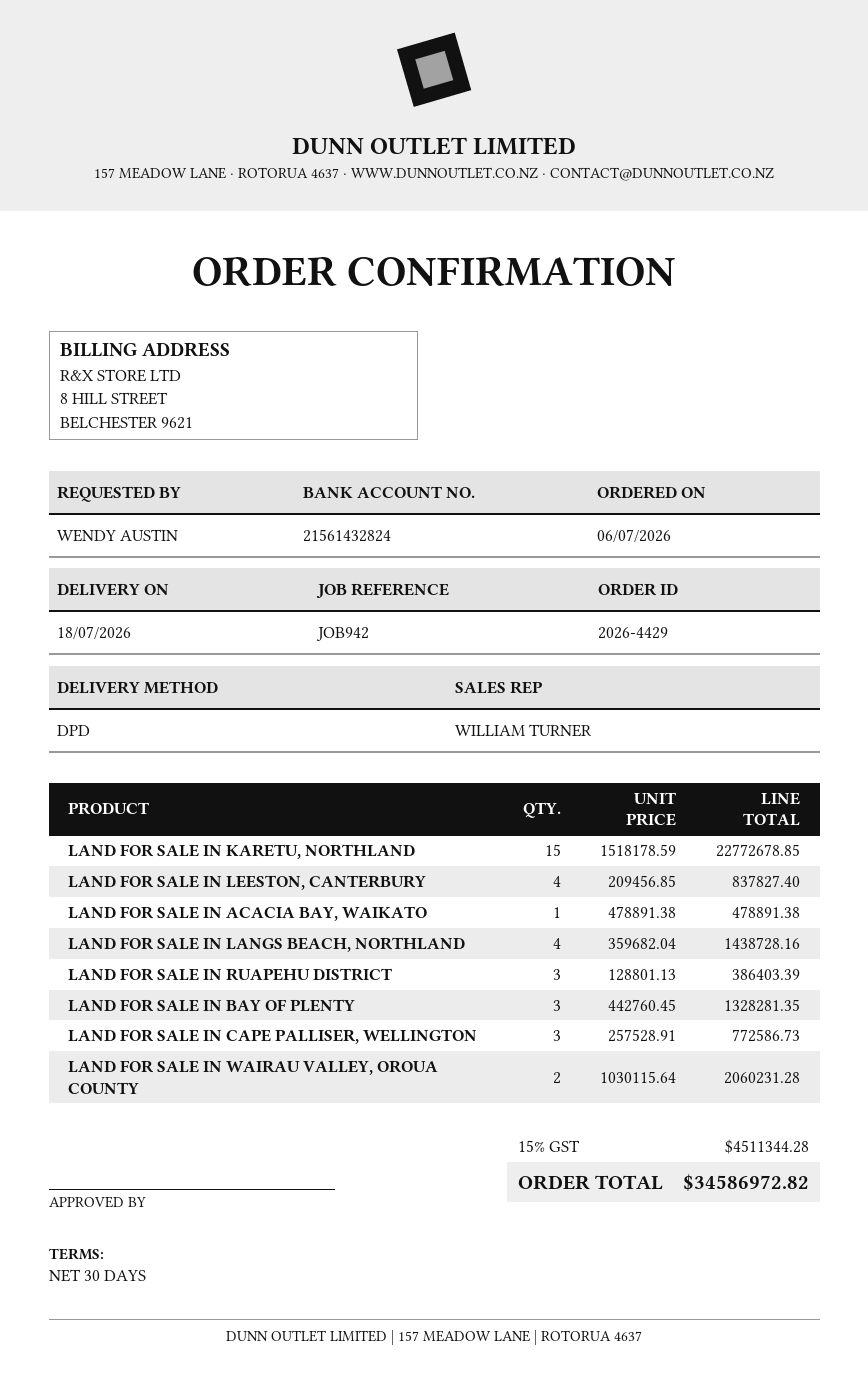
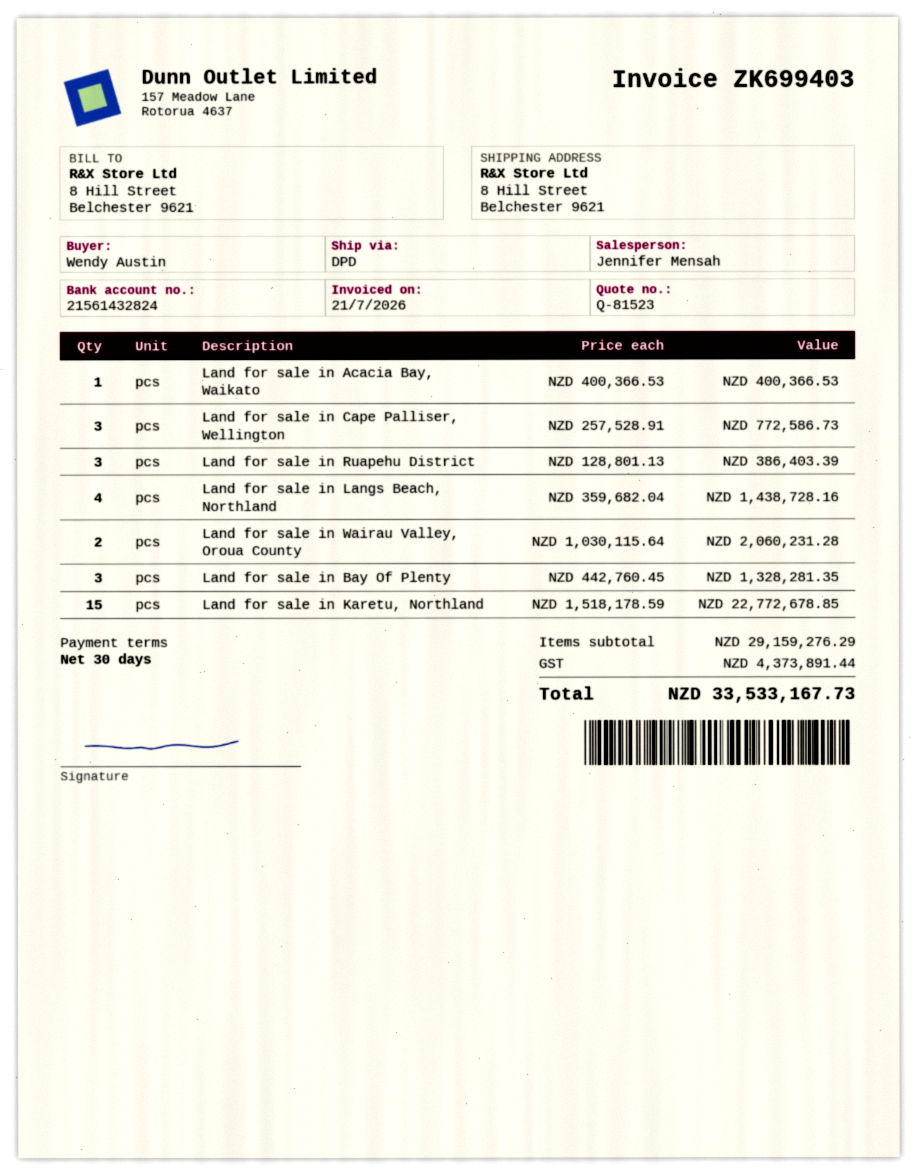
sales rep: WILLIAM TURNER -> Jennifer Mensah
LAND FOR SALE IN LEESTON, CANTERBURY: 4 x 209456.85 = 837827.40 -> none
LAND FOR SALE IN ACACIA BAY, WAIKATO: 1 x 478891.38 = 478891.38 -> 1 x 400366.53 = 400366.53
tax: 4511344.28 -> 4373891.44
total: 34586972.82 -> 33533167.73

